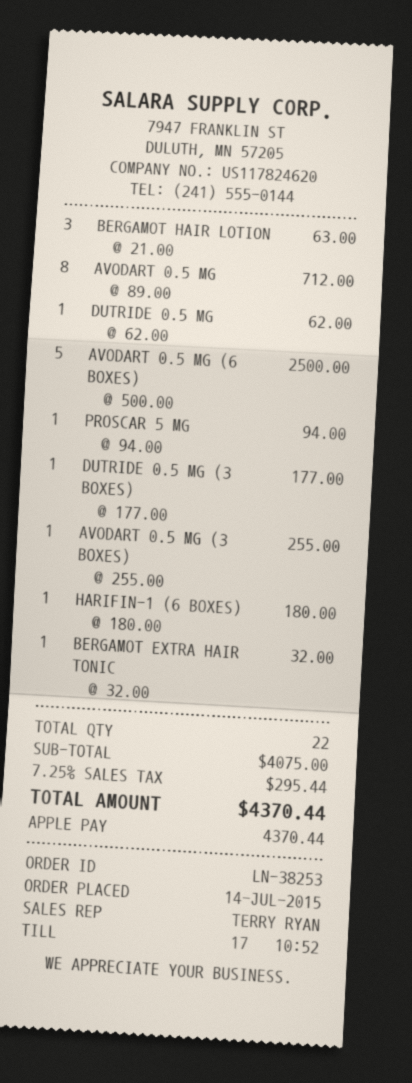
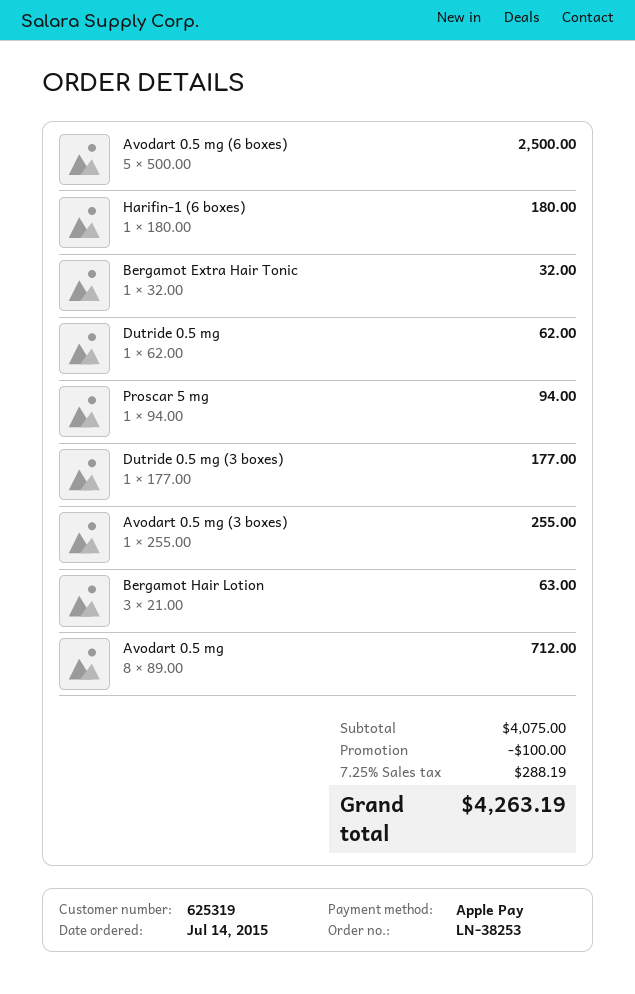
discount: none -> 100.00
tax: 7.25% = 295.44 -> 7.25% = 288.19
total: 4370.44 -> 4263.19

